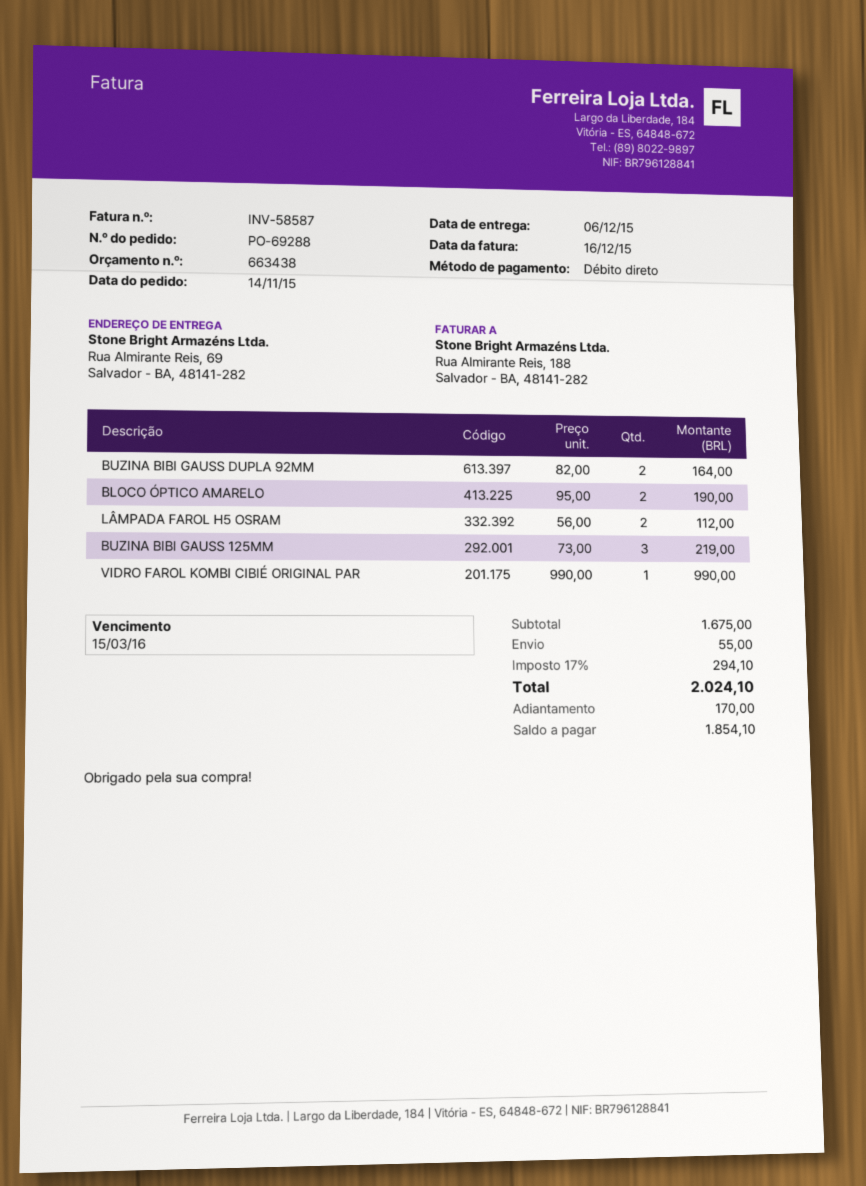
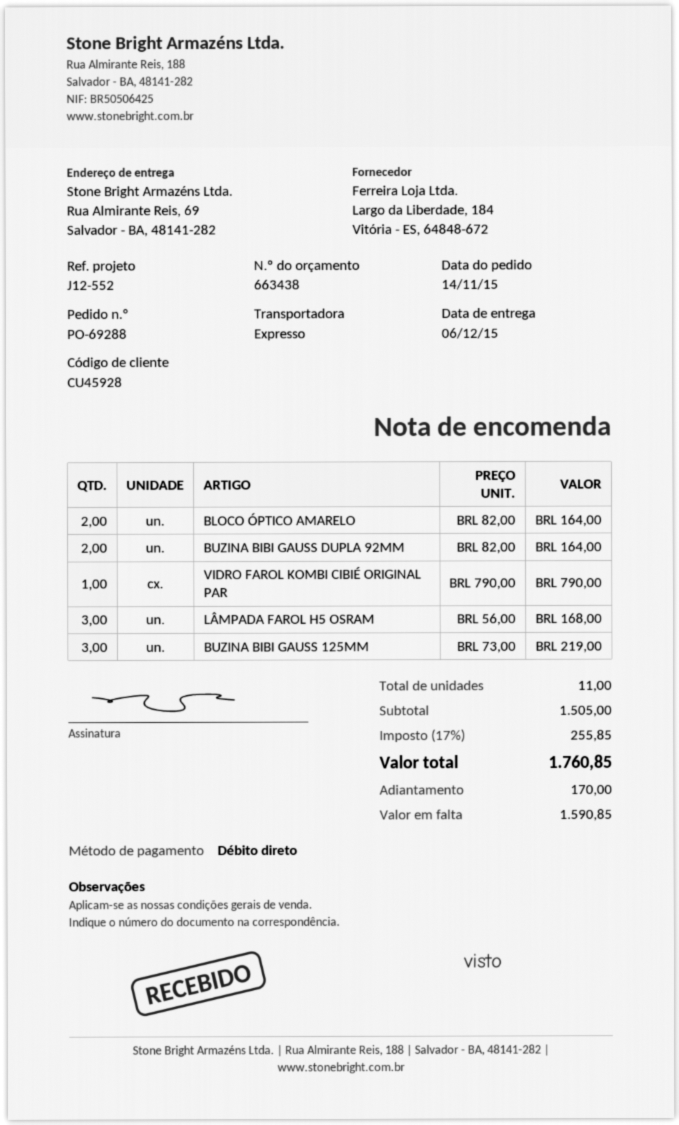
BLOCO ÓPTICO AMARELO: 2 x 95.00 = 190.00 -> 2 x 82.00 = 164.00
LÂMPADA FAROL H5 OSRAM: 2 x 56.00 = 112.00 -> 3 x 56.00 = 168.00
VIDRO FAROL KOMBI CIBIÉ ORIGINAL PAR: 1 x 990.00 = 990.00 -> 1 x 790.00 = 790.00
subtotal: 1675.00 -> 1505.00
shipping: 55.00 -> none
tax: 17% = 294.10 -> 17% = 255.85
total: 2024.10 -> 1760.85
balance: 1854.10 -> 1590.85

